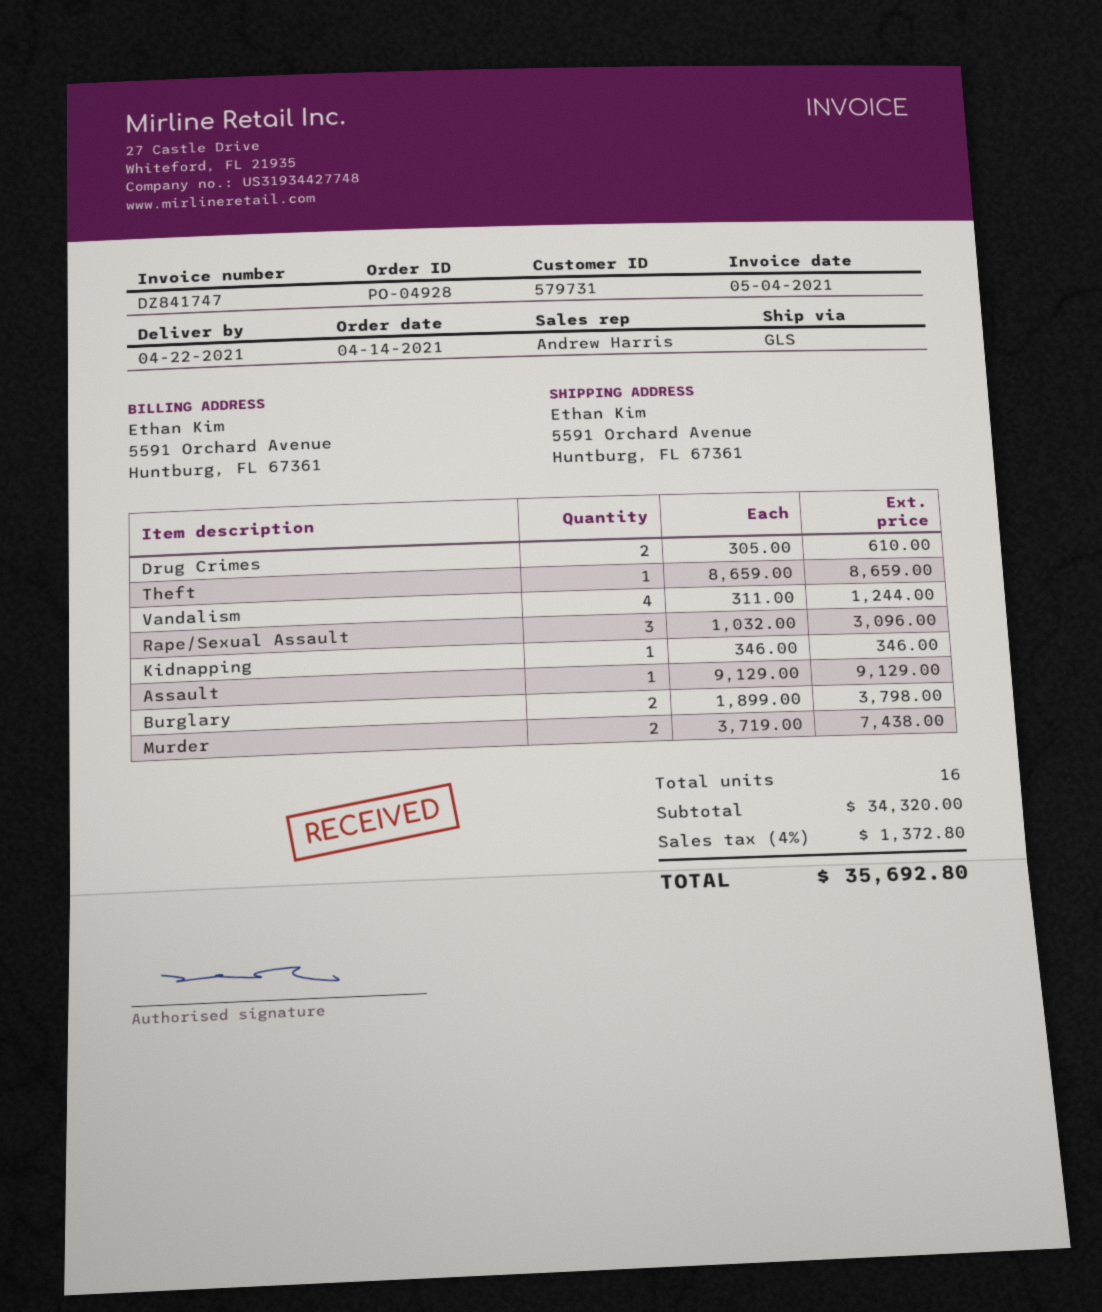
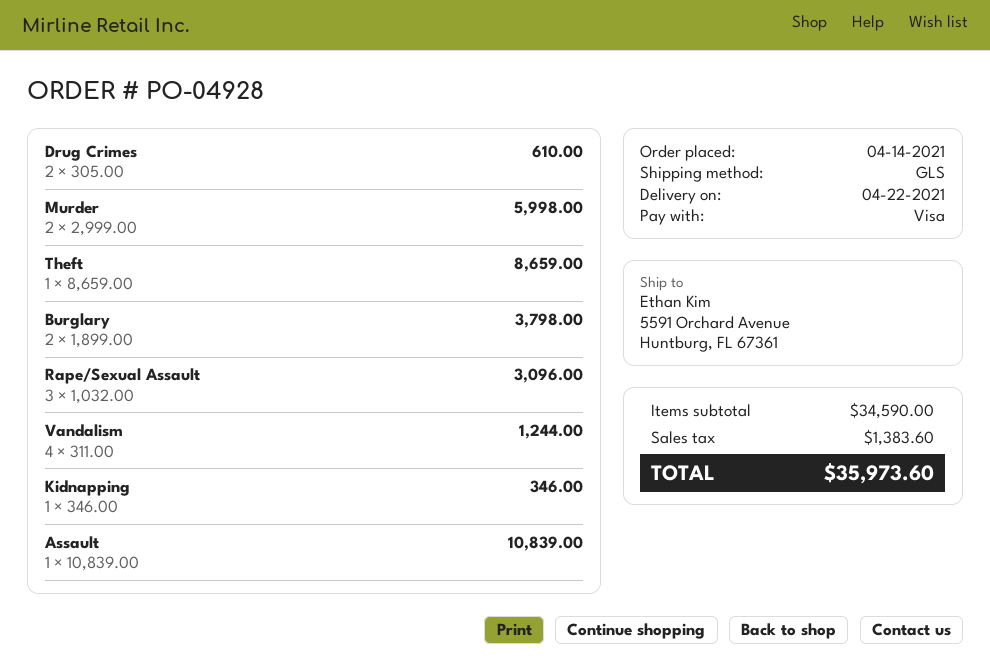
Assault: 1 x 9129.00 = 9129.00 -> 1 x 10839.00 = 10839.00
Murder: 2 x 3719.00 = 7438.00 -> 2 x 2999.00 = 5998.00
subtotal: 34320.00 -> 34590.00
tax: 1372.80 -> 1383.60
total: 35692.80 -> 35973.60

